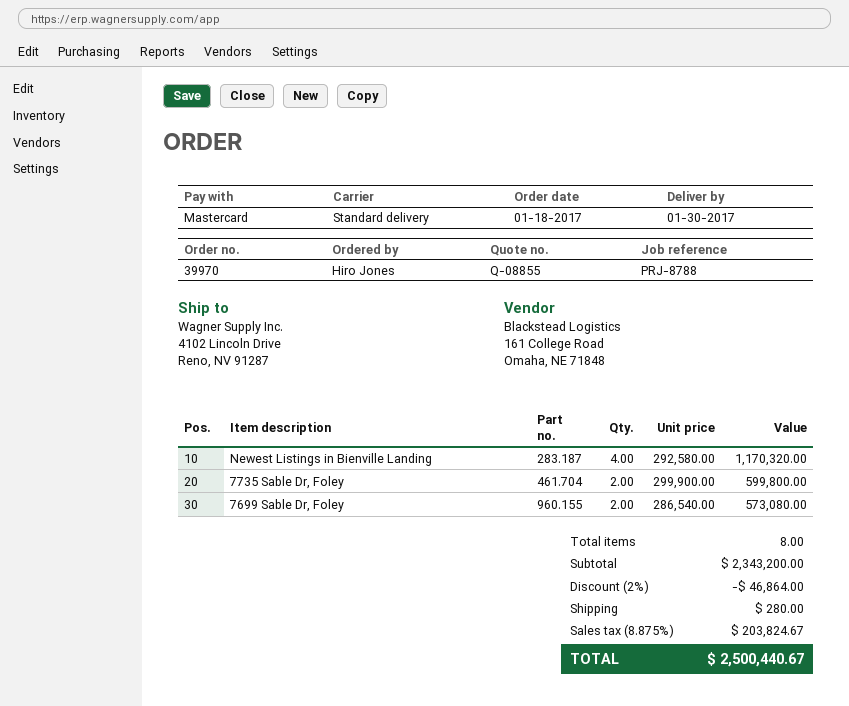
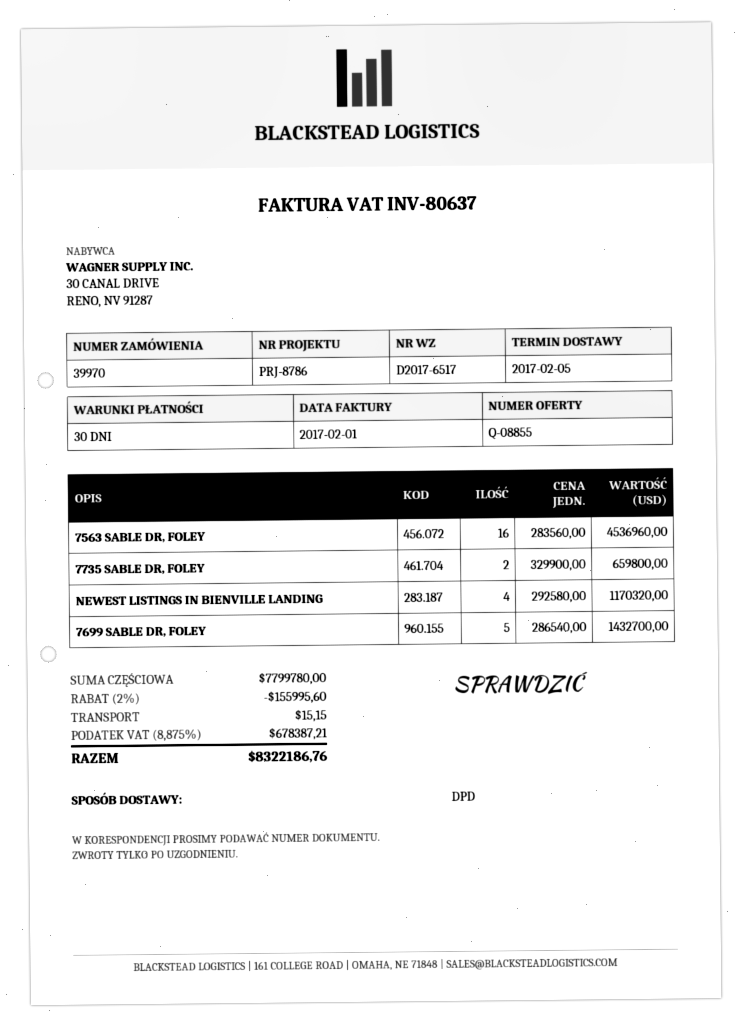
delivery date: 2017-01-30 -> 2017-02-05
reference: PRJ-8788 -> PRJ-8786
shipping method: standard -> DPD
7735 Sable Dr, Foley: 2 x 299900.00 = 599800.00 -> 2 x 329900.00 = 659800.00
7699 Sable Dr, Foley: 2 x 286540.00 = 573080.00 -> 5 x 286540.00 = 1432700.00
7563 SABLE DR, FOLEY: none -> 16 x 283560.00 = 4536960.00
subtotal: 2343200.00 -> 7799780.00
discount: 2% = 46864.00 -> 2% = 155995.60
shipping: 280.00 -> 15.15
tax: 8.875% = 203824.67 -> 8.875% = 678387.21
total: 2500440.67 -> 8322186.76

